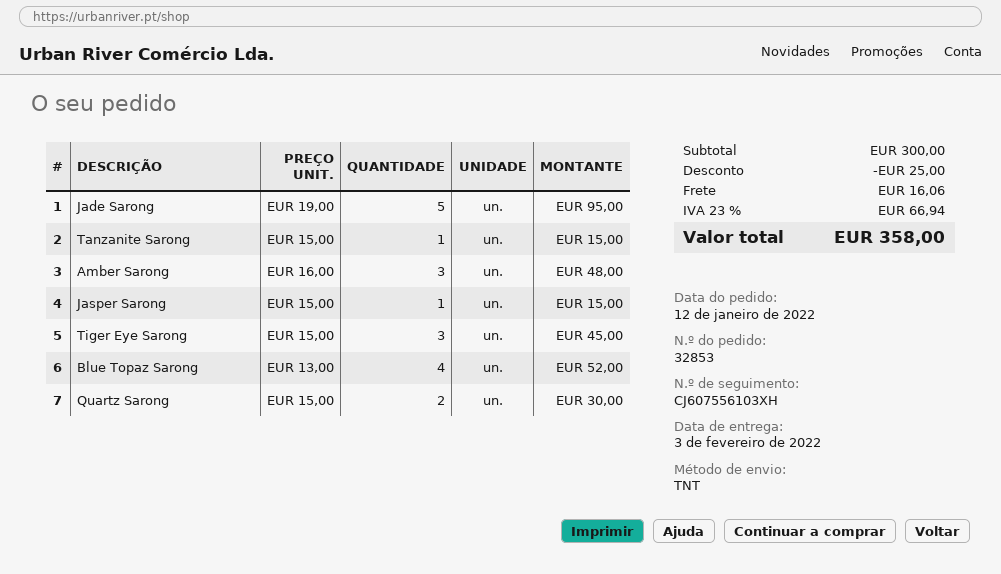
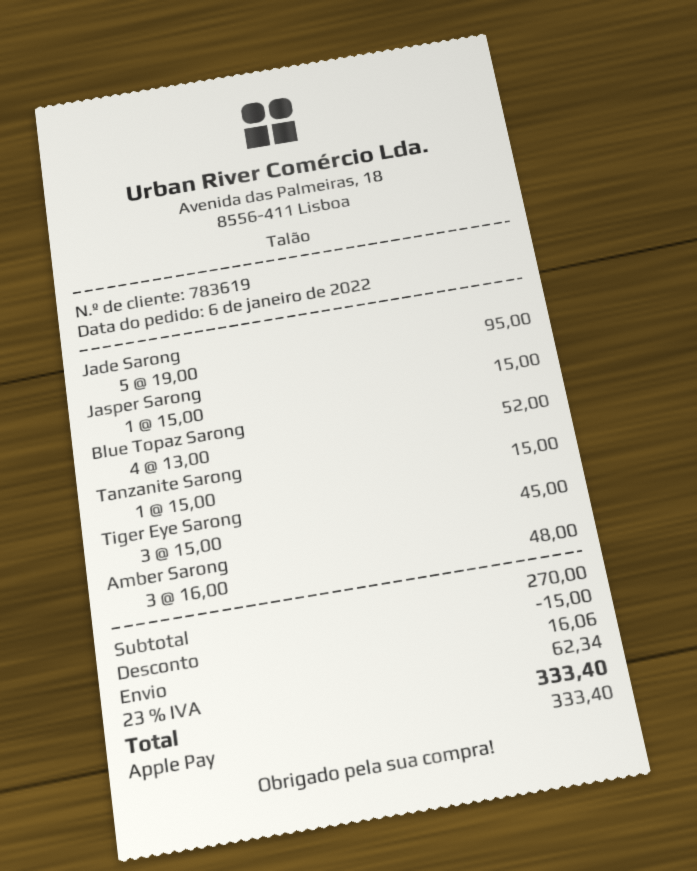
order date: 2022-01-12 -> 2022-01-06
Quartz Sarong: 2 x 15.00 = 30.00 -> none
subtotal: 300.00 -> 270.00
discount: 25.00 -> 15.00
tax: 23% = 66.94 -> 23% = 62.34
total: 358.00 -> 333.40

